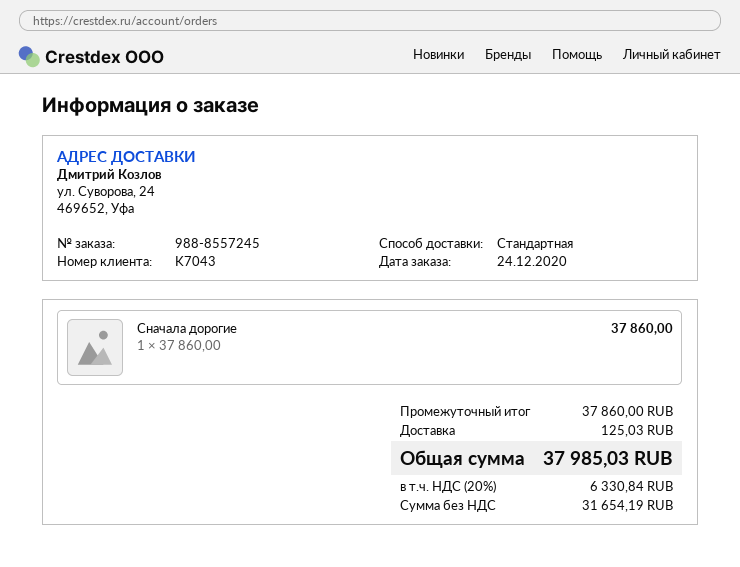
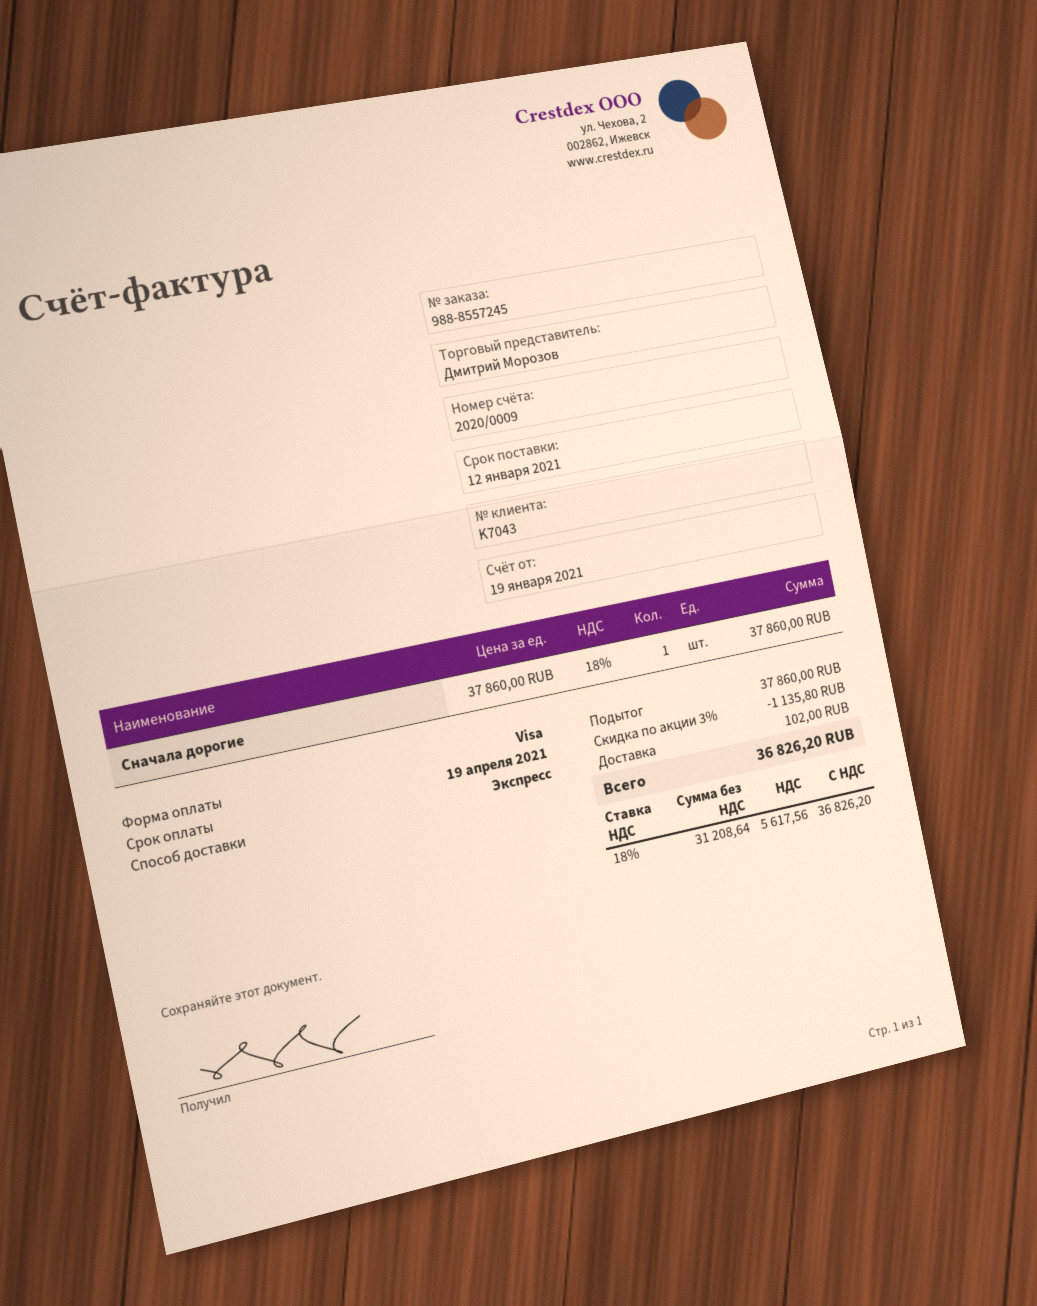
shipping method: standard -> express
discount: none -> 3% = 1135.80
shipping: 125.03 -> 102.00
net: 31654.19 -> 31208.64
tax: 20% = 6330.84 -> 18% = 5617.56
total: 37985.03 -> 36826.20

